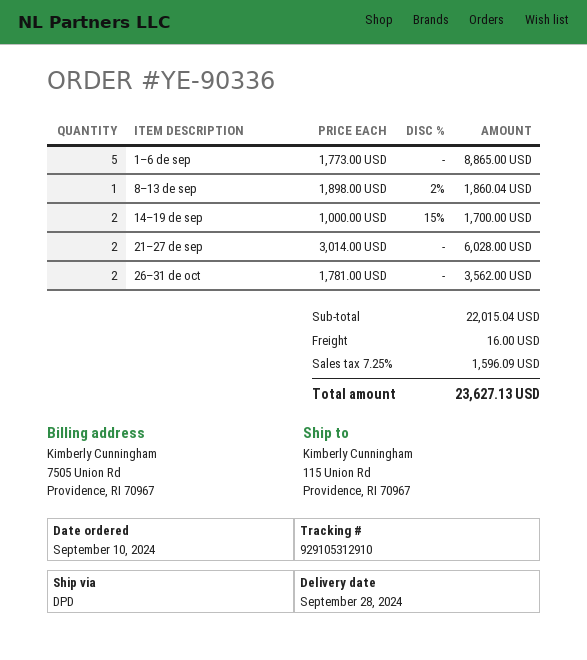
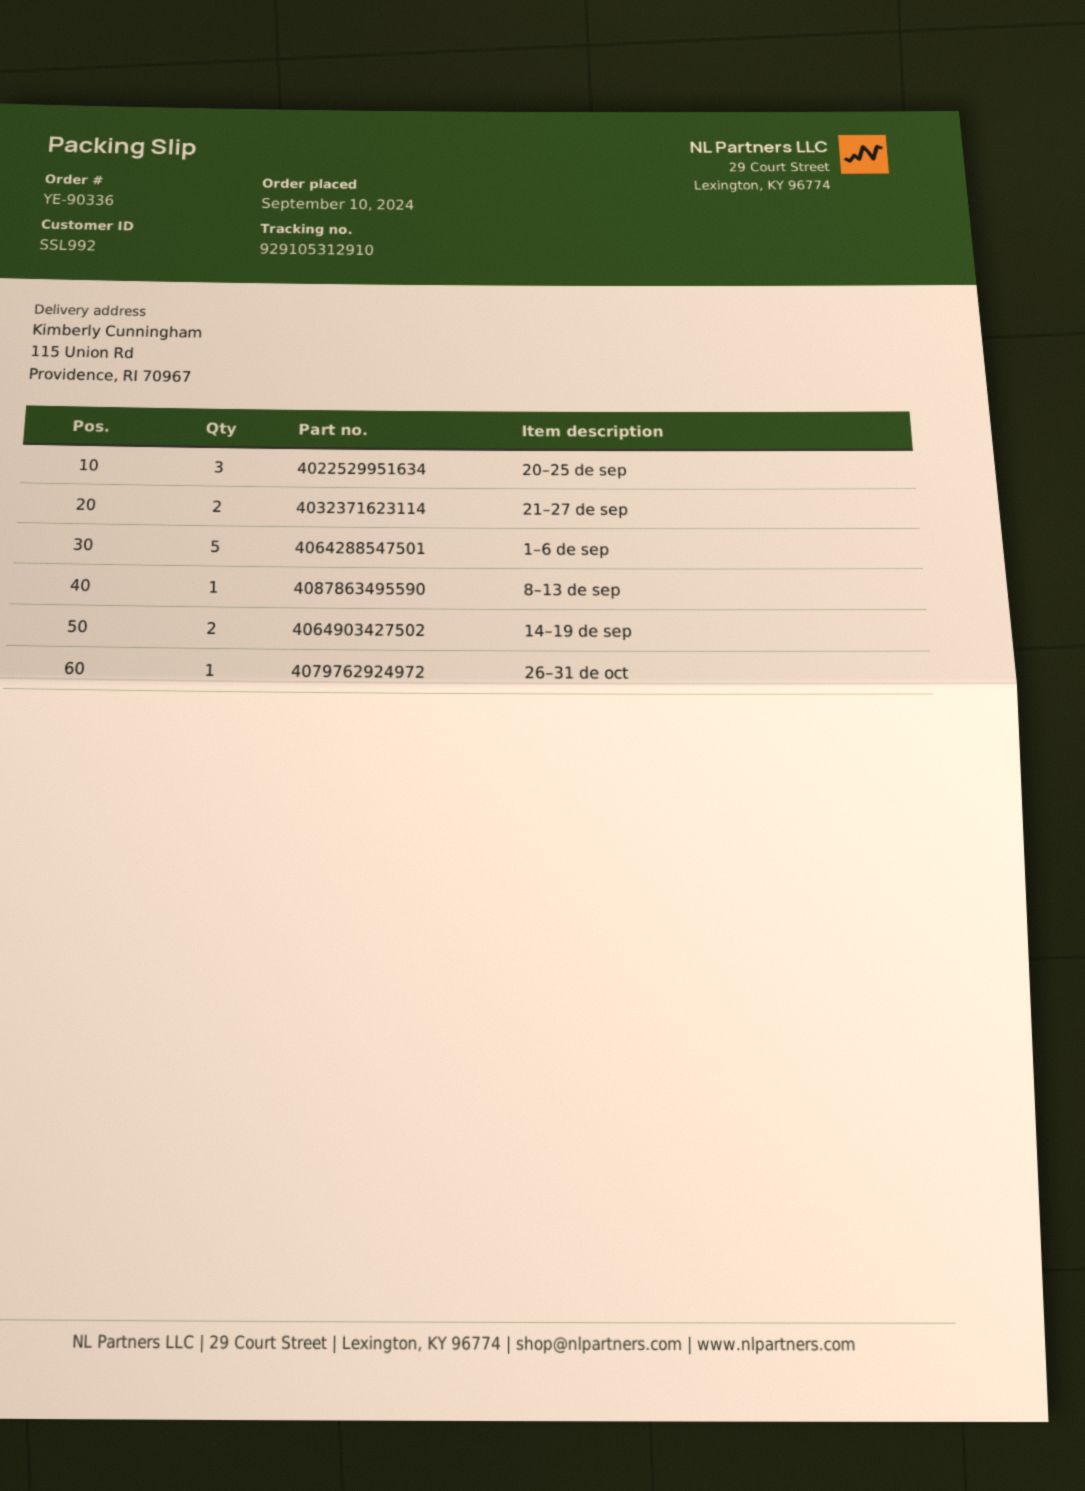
26–31 de oct: 2 -> 1
20–25 de sep: none -> 3

